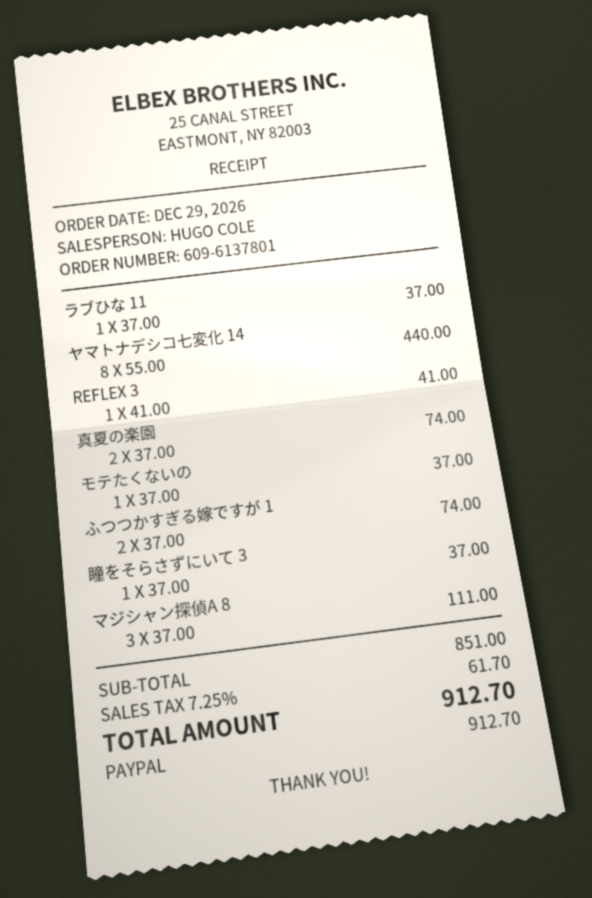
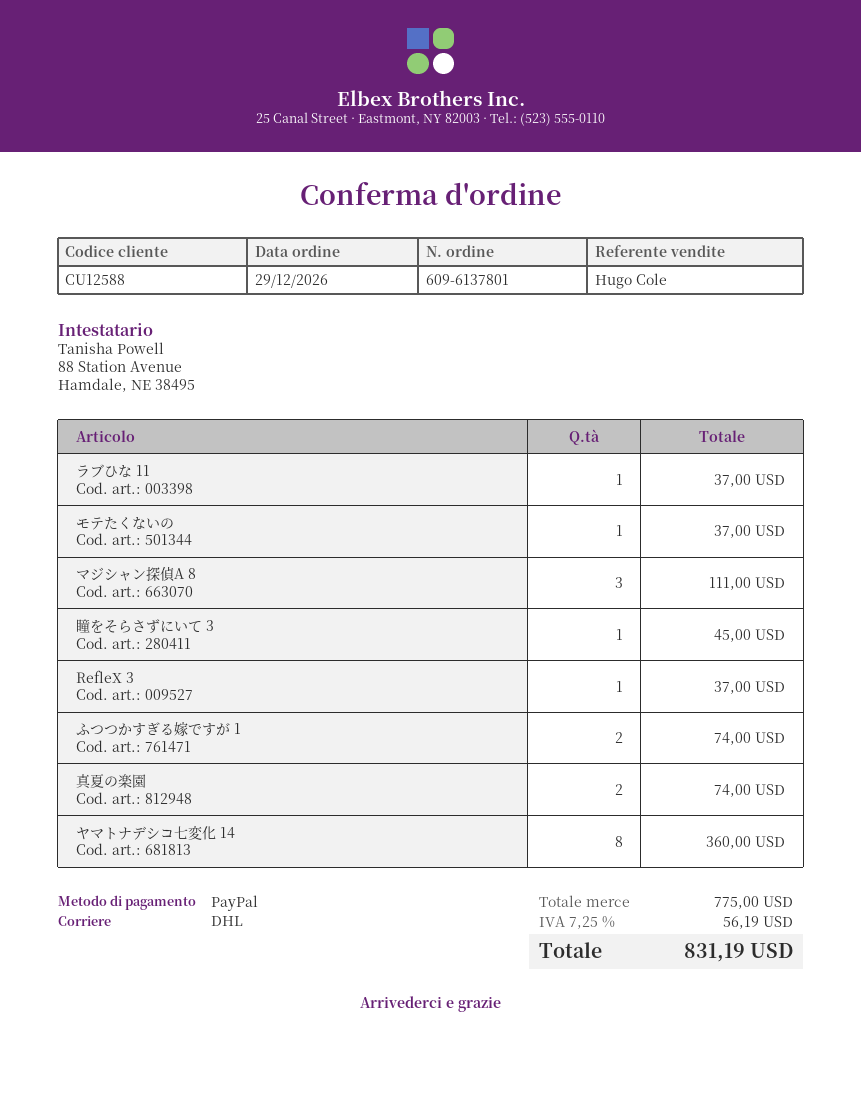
ヤマトナデシコ七変化 14: 8 for 440.00 -> 8 for 360.00
REFLEX 3: 1 for 41.00 -> 1 for 37.00
瞳をそらさずにいて 3: 1 for 37.00 -> 1 for 45.00
subtotal: 851.00 -> 775.00
tax: 7.25% = 61.70 -> 7.25% = 56.19
total: 912.70 -> 831.19

